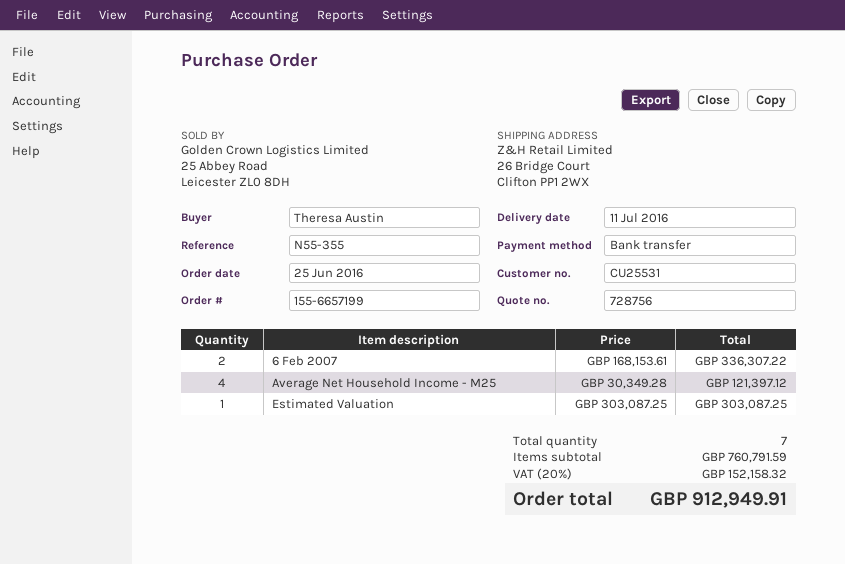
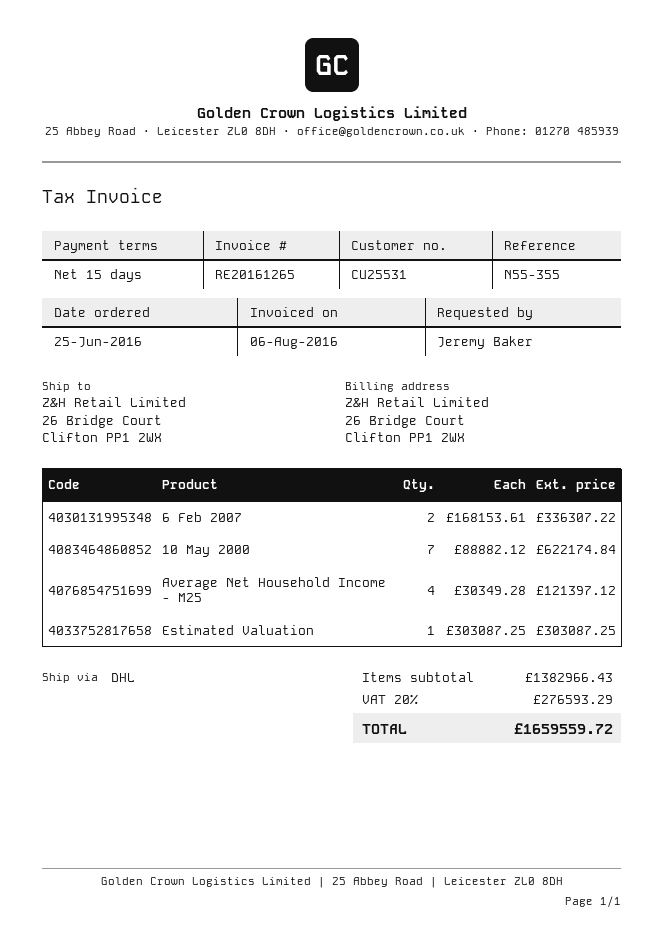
ordered by: Theresa Austin -> Jeremy Baker
10 May 2000: none -> 7 x 88882.12 = 622174.84
subtotal: 760791.59 -> 1382966.43
tax: 20% = 152158.32 -> 20% = 276593.29
total: 912949.91 -> 1659559.72

